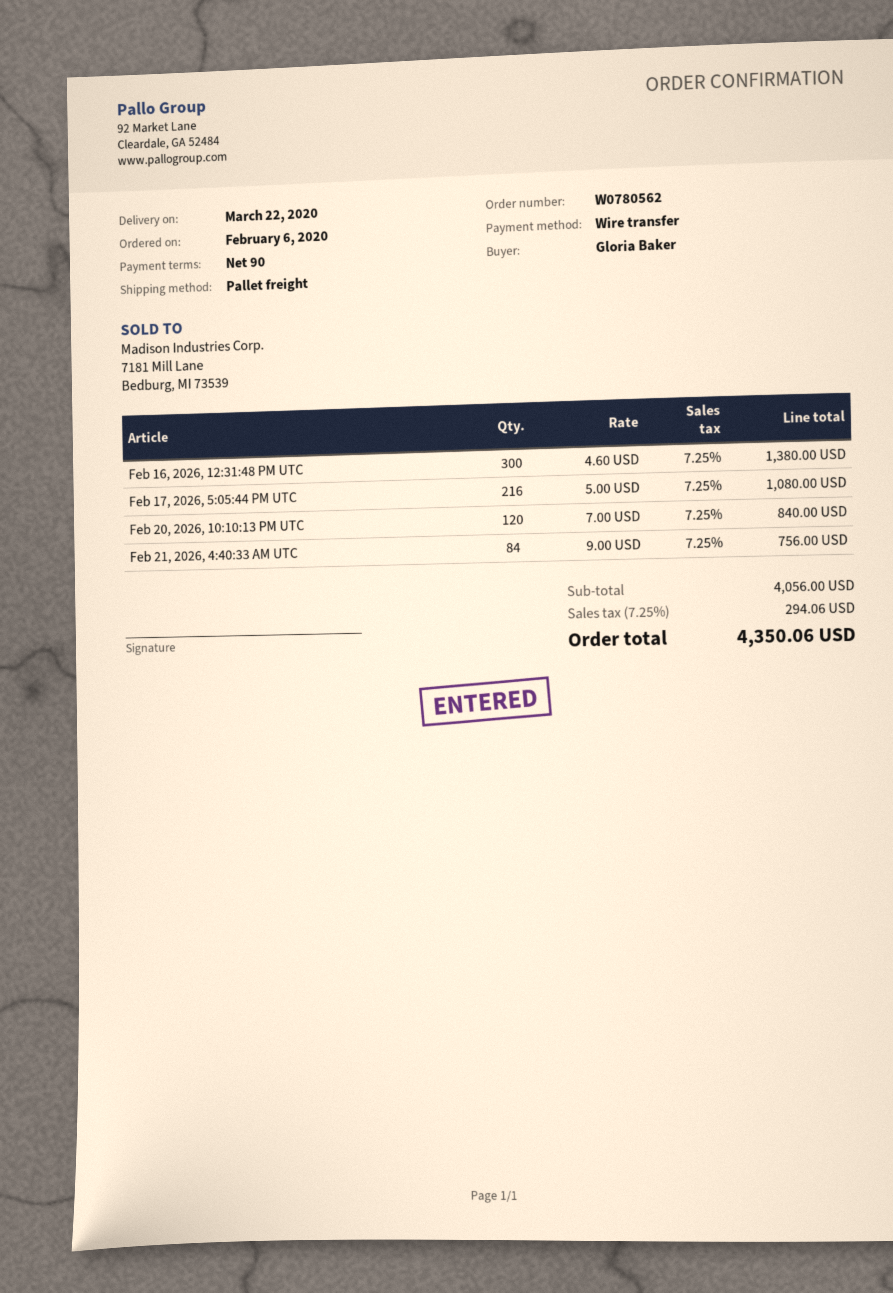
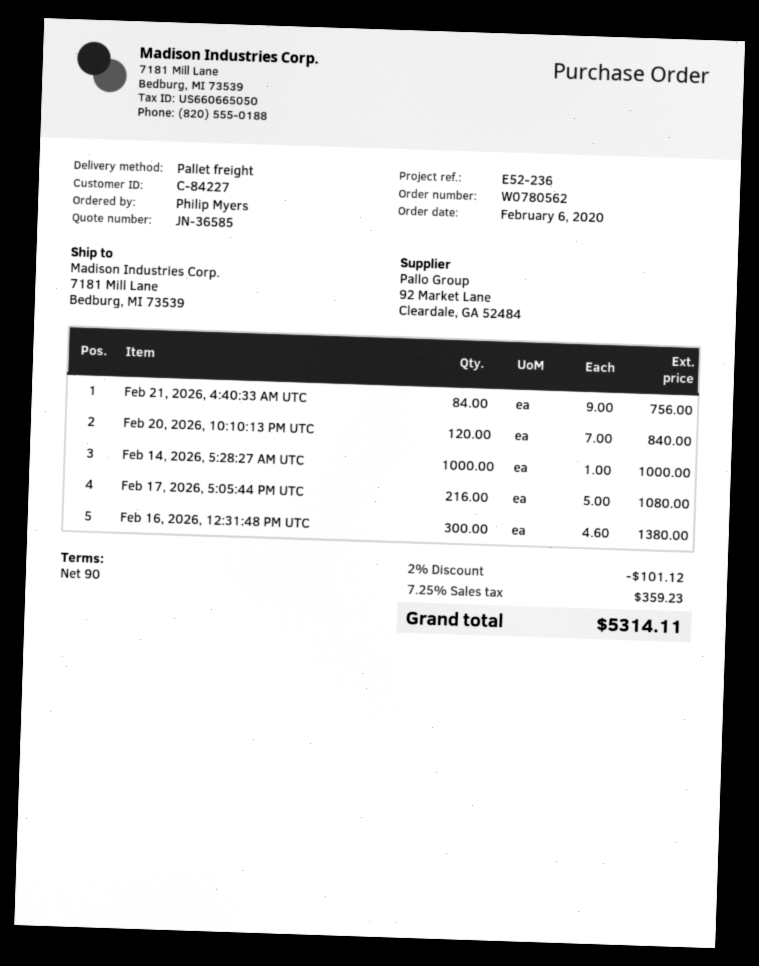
ordered by: Gloria Baker -> Philip Myers
Feb 14, 2026, 5:28:27 AM UTC: none -> 1000 x 1.00 = 1000.00
discount: none -> 2% = 101.12
tax: 7.25% = 294.06 -> 7.25% = 359.23
total: 4350.06 -> 5314.11

